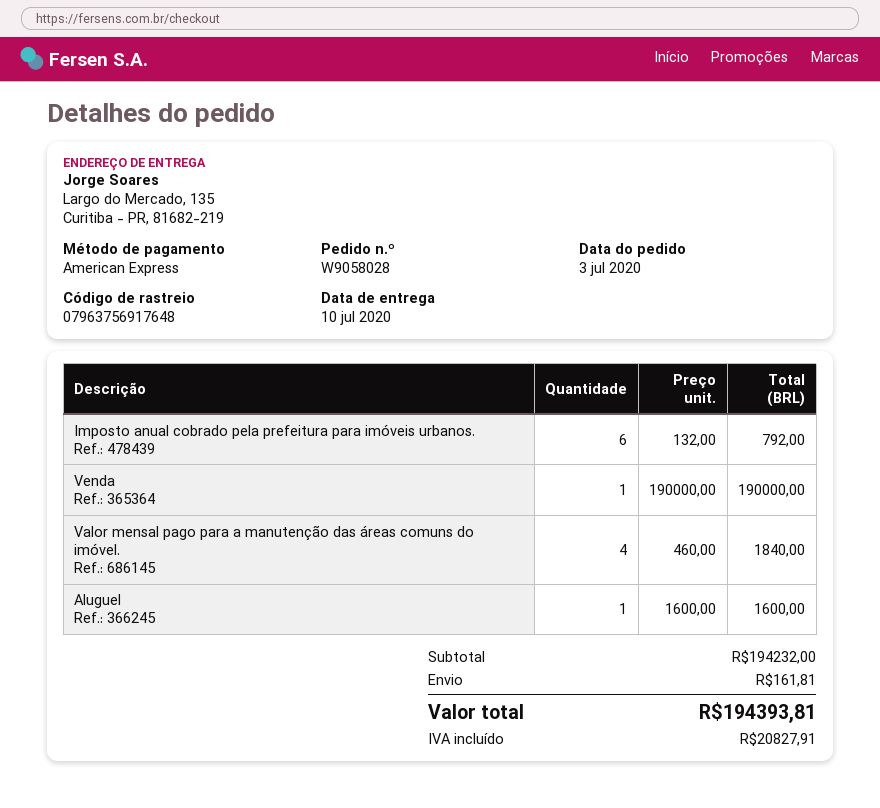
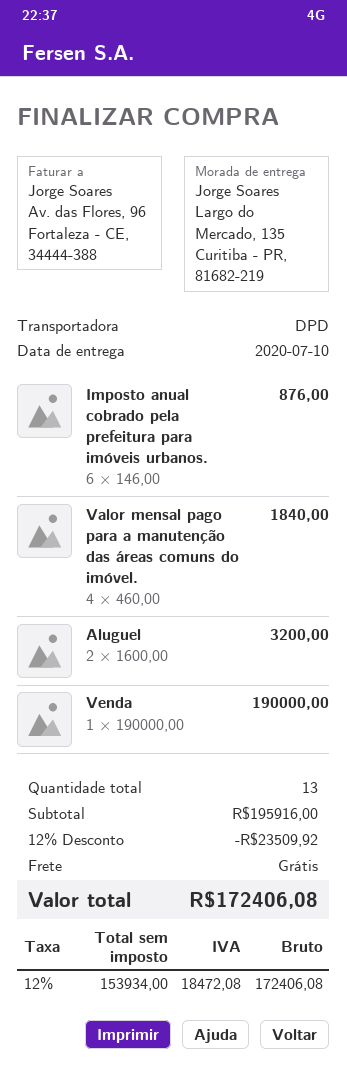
Imposto anual cobrado pela prefeitura para imóveis urbanos.: 6 x 132.00 = 792.00 -> 6 x 146.00 = 876.00
Aluguel: 1 x 1600.00 = 1600.00 -> 2 x 1600.00 = 3200.00
subtotal: 194232.00 -> 195916.00
discount: none -> 12% = 23509.92
shipping: 161.81 -> 0.00
tax: 20827.91 -> 18472.08
total: 194393.81 -> 172406.08

